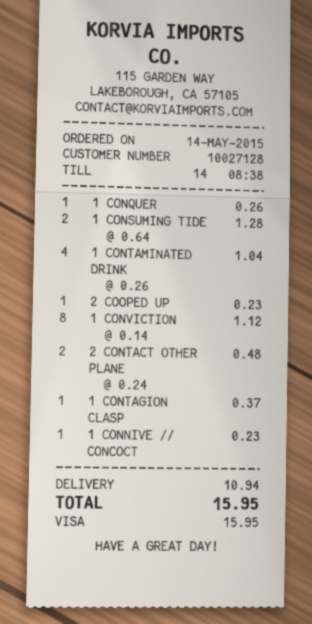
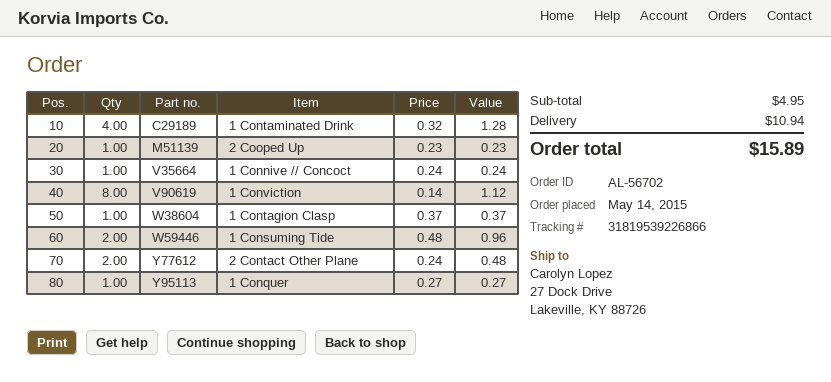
1 CONQUER: 1 x 0.26 = 0.26 -> 1 x 0.27 = 0.27
1 CONSUMING TIDE: 2 x 0.64 = 1.28 -> 2 x 0.48 = 0.96
1 CONTAMINATED DRINK: 4 x 0.26 = 1.04 -> 4 x 0.32 = 1.28
1 CONNIVE // CONCOCT: 1 x 0.23 = 0.23 -> 1 x 0.24 = 0.24
total: 15.95 -> 15.89

